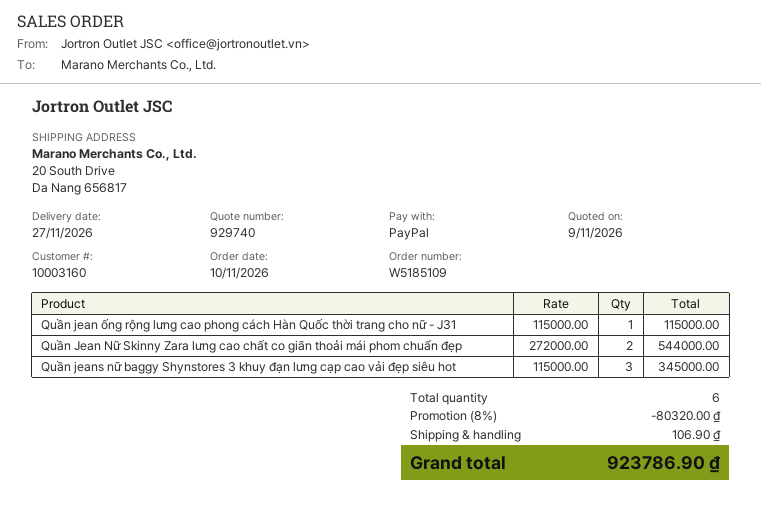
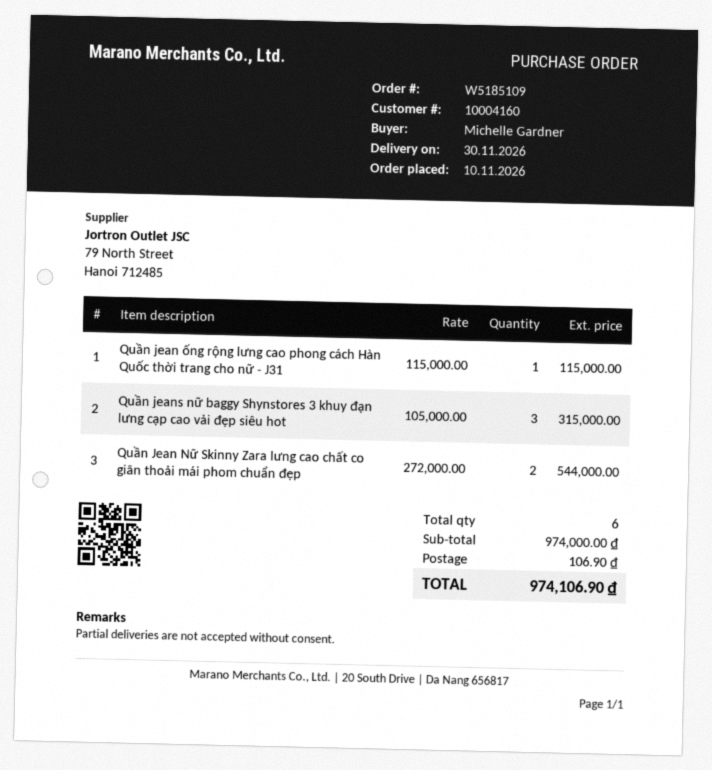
delivery date: 2026-11-27 -> 2026-11-30
customer number: 10003160 -> 10004160
Quần jeans nữ baggy Shynstores 3 khuy đạn lưng cạp cao vải đẹp siêu hot: 3 x 115000.00 = 345000.00 -> 3 x 105000.00 = 315000.00
discount: 8% = 80320.00 -> none
total: 923786.90 -> 974106.90

